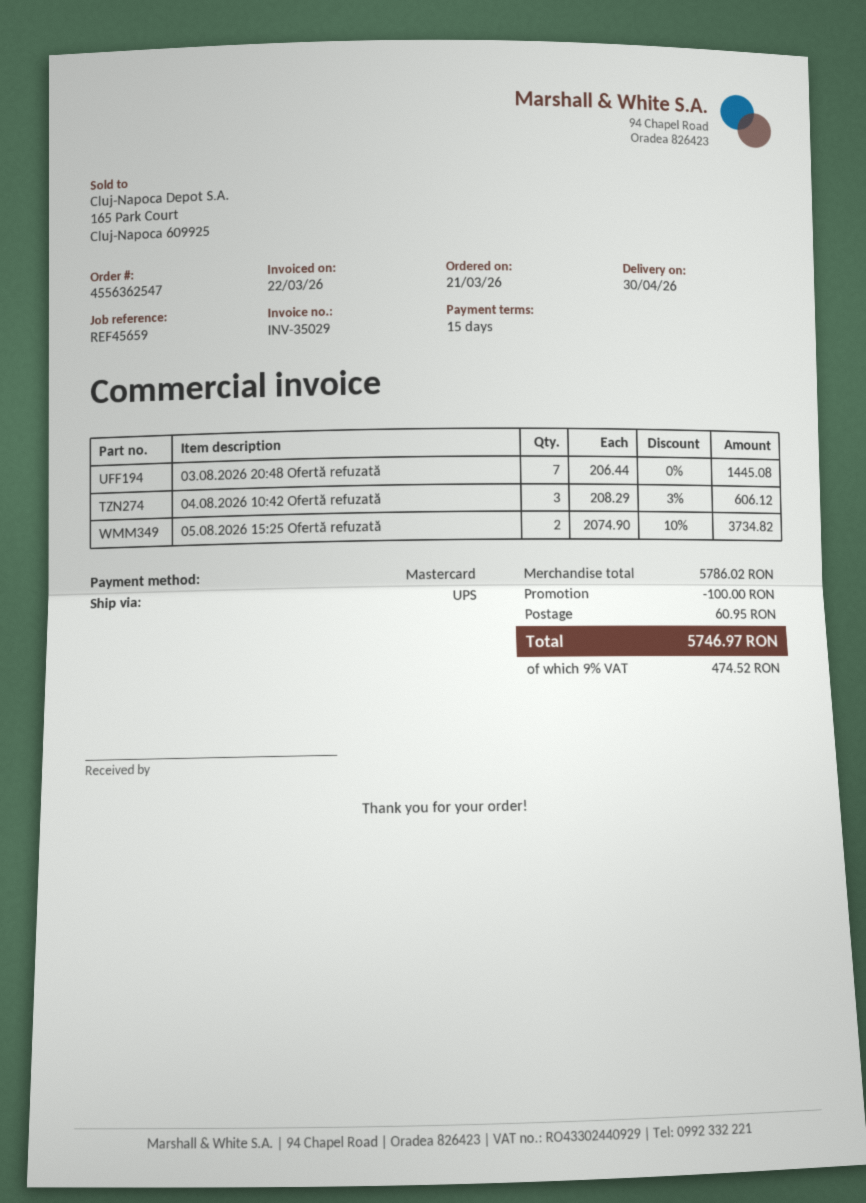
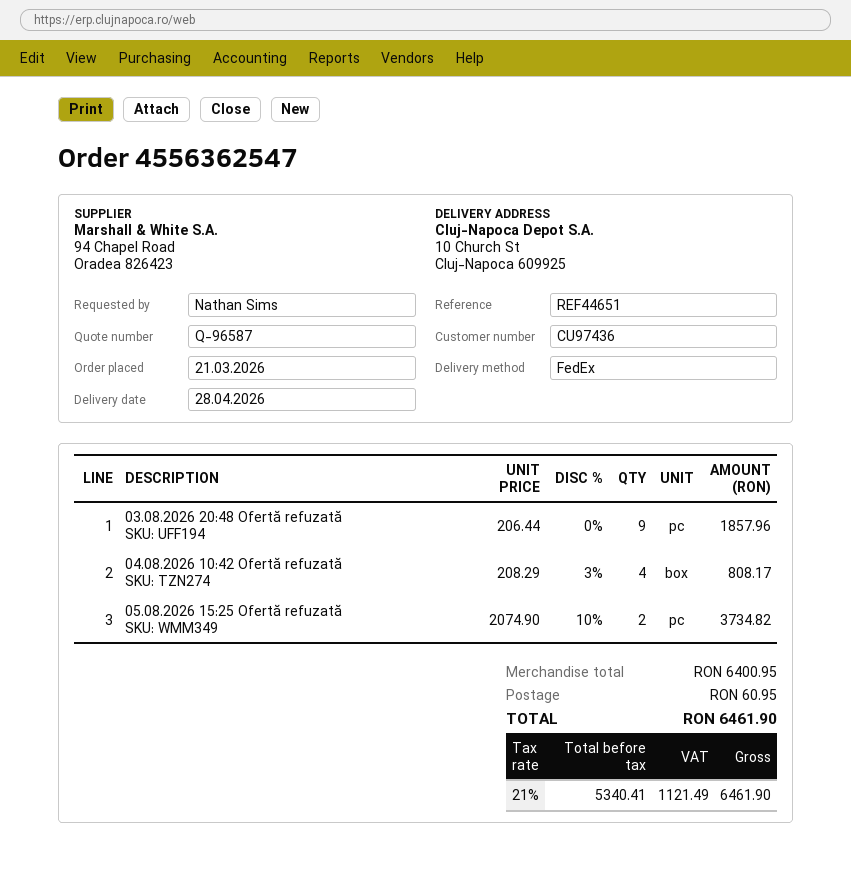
delivery date: 2026-04-30 -> 2026-04-28
reference: REF45659 -> REF44651
shipping method: UPS -> FedEx
03.08.2026 20:48 Ofertă refuzată: 7 x 206.44 = 1445.08 -> 9 x 206.44 = 1857.96
04.08.2026 10:42 Ofertă refuzată: 3 x 208.29 - 3% = 606.12 -> 4 x 208.29 - 3% = 808.17
subtotal: 5786.02 -> 6400.95
discount: 100.00 -> none
tax: 9% = 474.52 -> 21% = 1121.49
total: 5746.97 -> 6461.90

